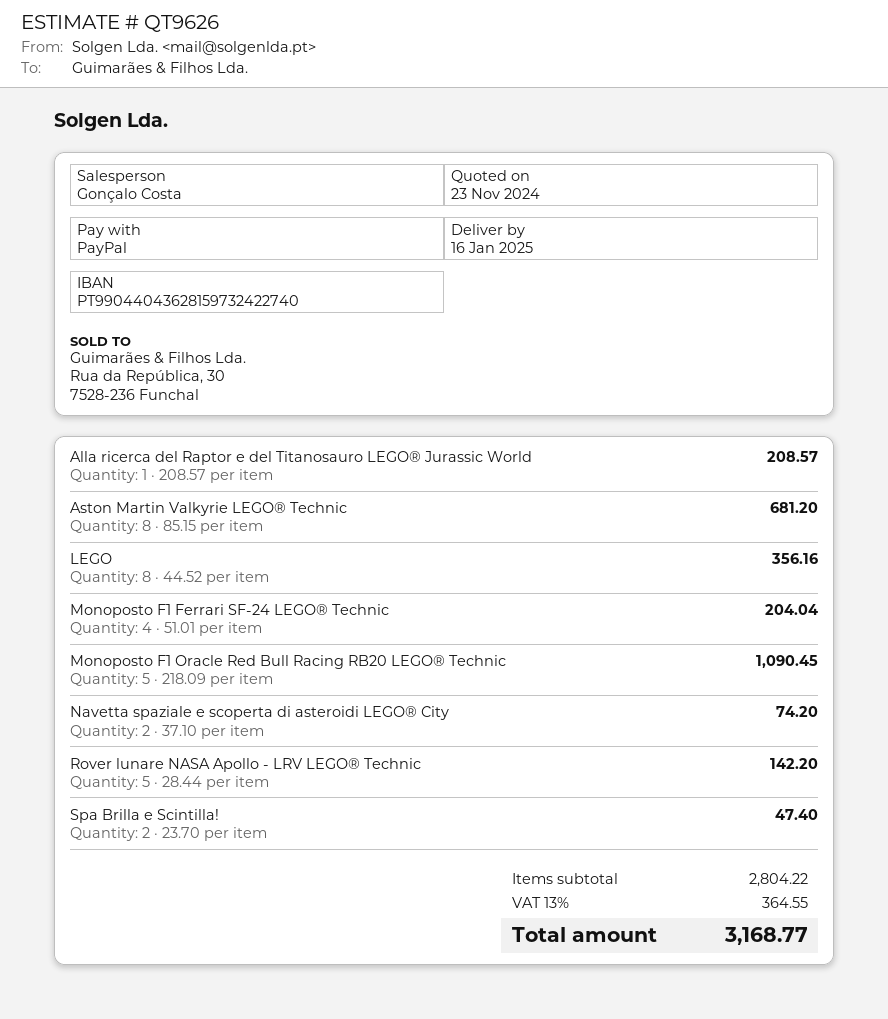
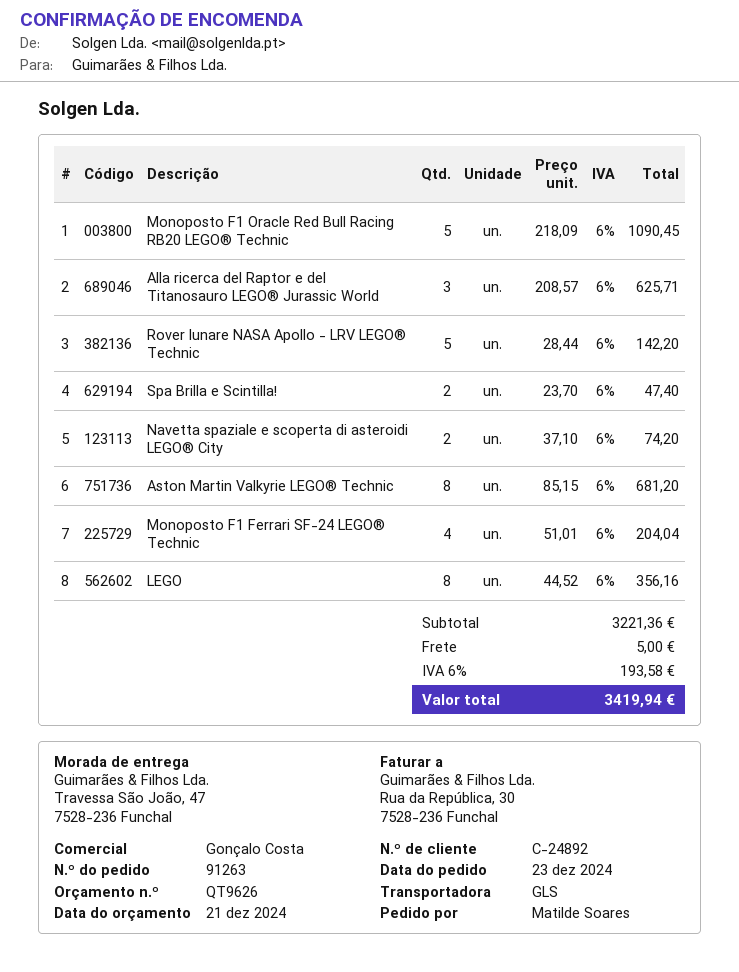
quote date: 2024-11-23 -> 2024-12-21
Alla ricerca del Raptor e del Titanosauro LEGO® Jurassic World: 1 x 208.57 = 208.57 -> 3 x 208.57 = 625.71
subtotal: 2804.22 -> 3221.36
shipping: none -> 5.00
tax: 13% = 364.55 -> 6% = 193.58
total: 3168.77 -> 3419.94

